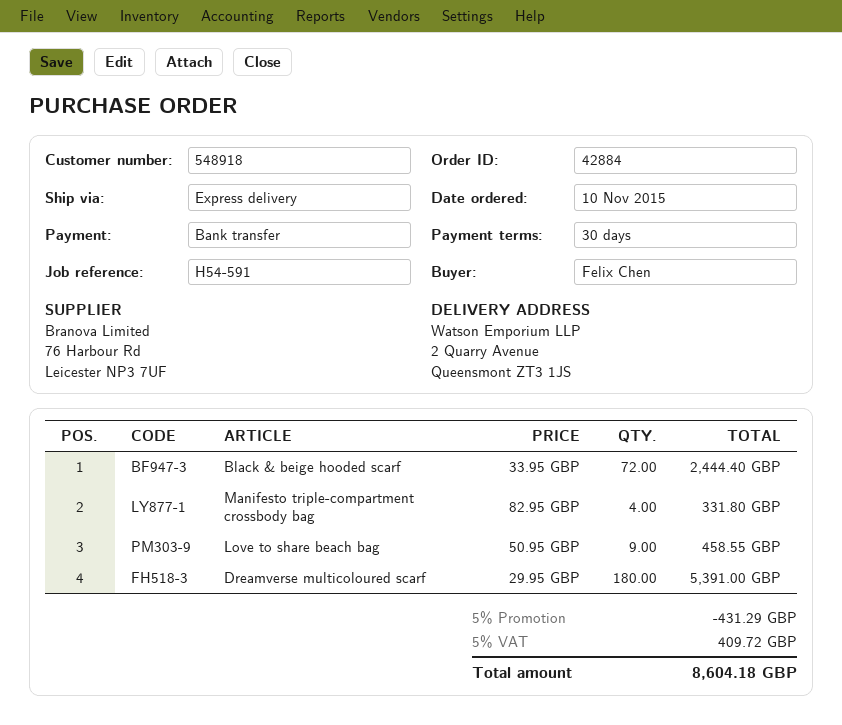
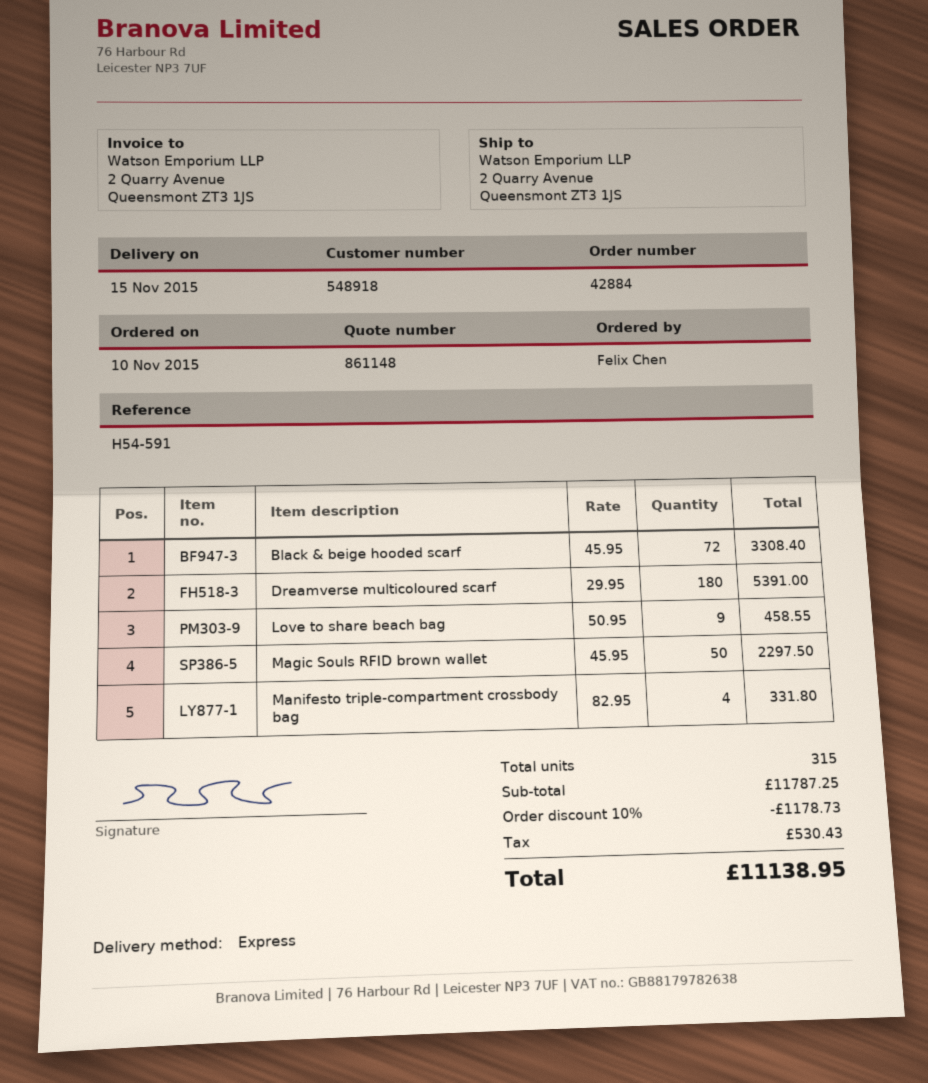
Black & beige hooded scarf: 72 x 33.95 = 2444.40 -> 72 x 45.95 = 3308.40
Magic Souls RFID brown wallet: none -> 50 x 45.95 = 2297.50
discount: 5% = 431.29 -> 10% = 1178.73
tax: 409.72 -> 530.43
total: 8604.18 -> 11138.95

